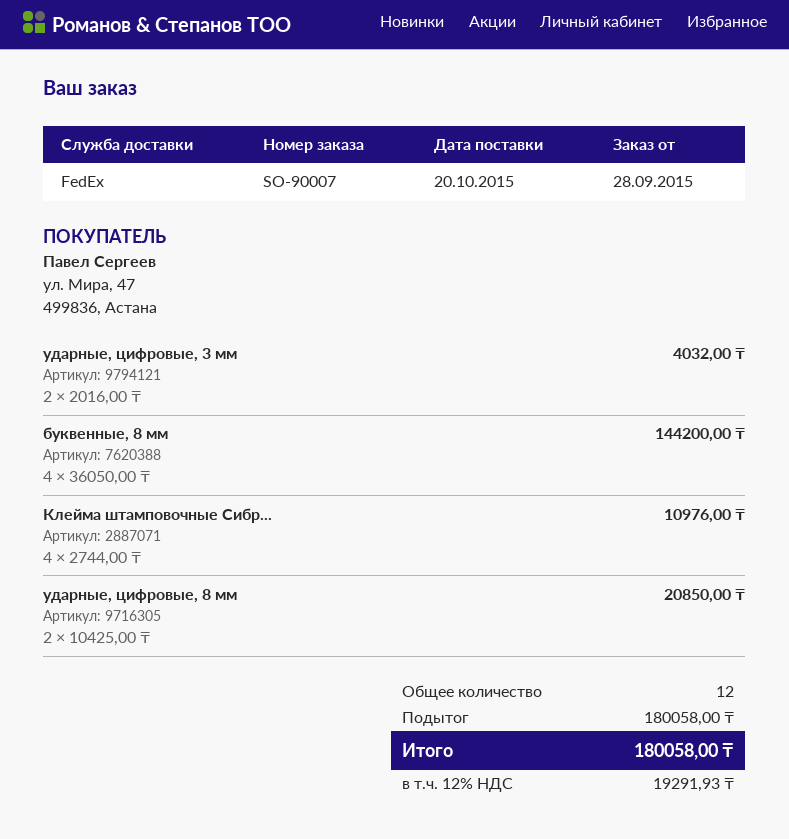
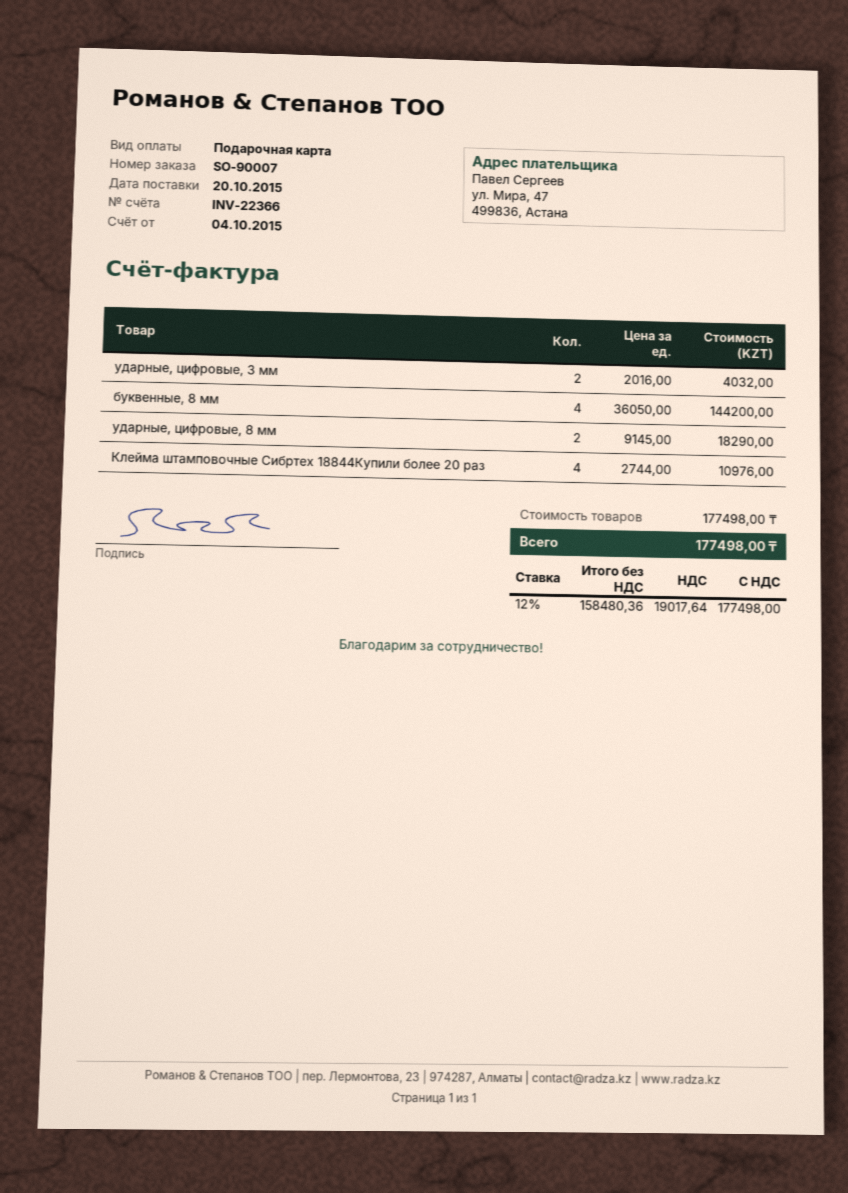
ударные, цифровые, 8 мм: 2 x 10425.00 = 20850.00 -> 2 x 9145.00 = 18290.00
subtotal: 180058.00 -> 177498.00
tax: 12% = 19291.93 -> 12% = 19017.64
total: 180058.00 -> 177498.00

